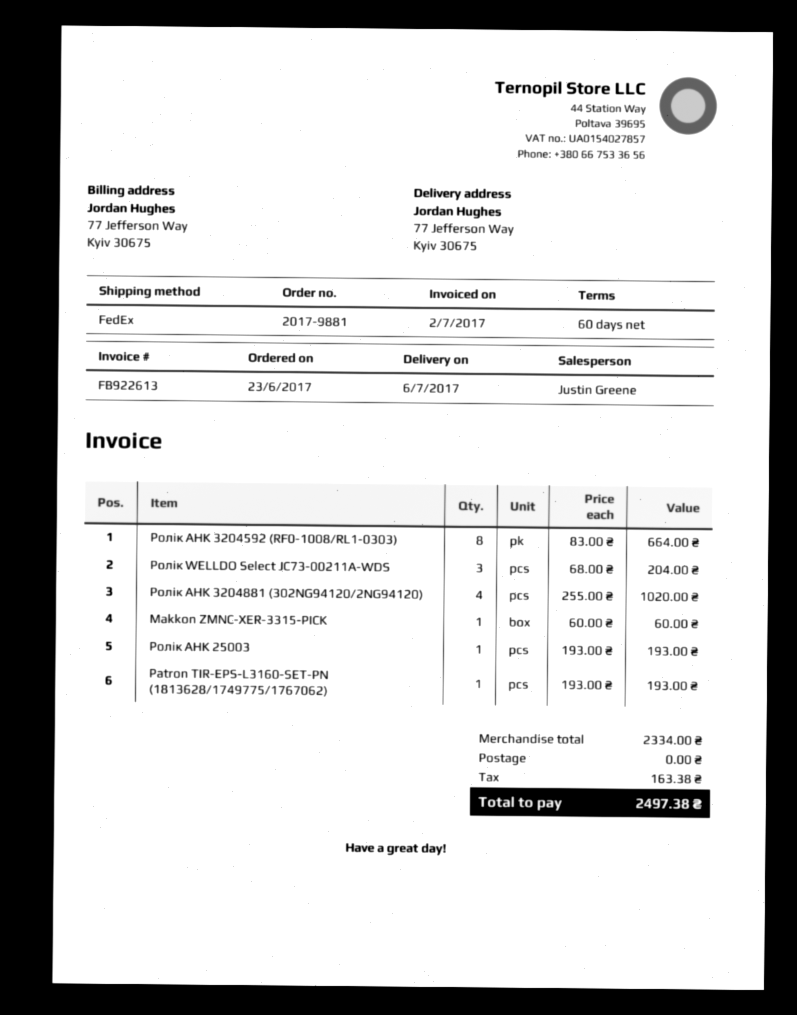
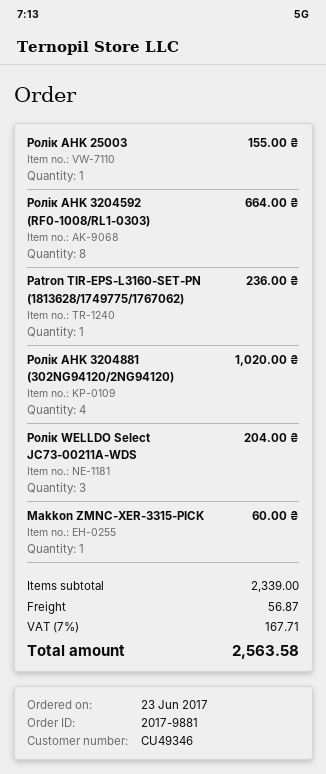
Ролік AHK 25003: 1 for 193.00 -> 1 for 155.00
Patron TIR-EPS-L3160-SET-PN (1813628/1749775/1767062): 1 for 193.00 -> 1 for 236.00
subtotal: 2334.00 -> 2339.00
shipping: 0.00 -> 56.87
tax: 163.38 -> 167.71
total: 2497.38 -> 2563.58

